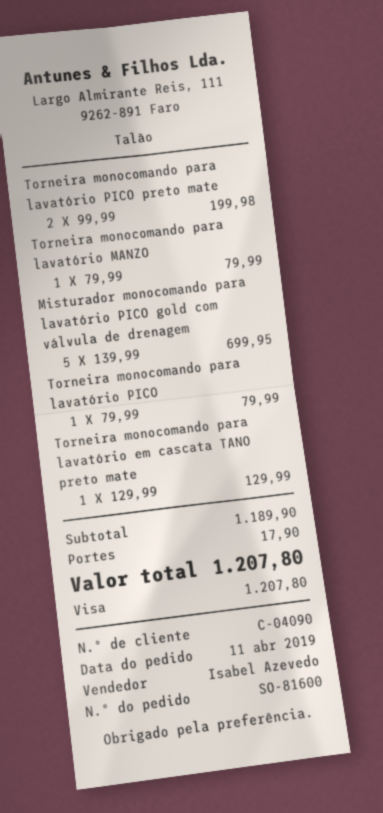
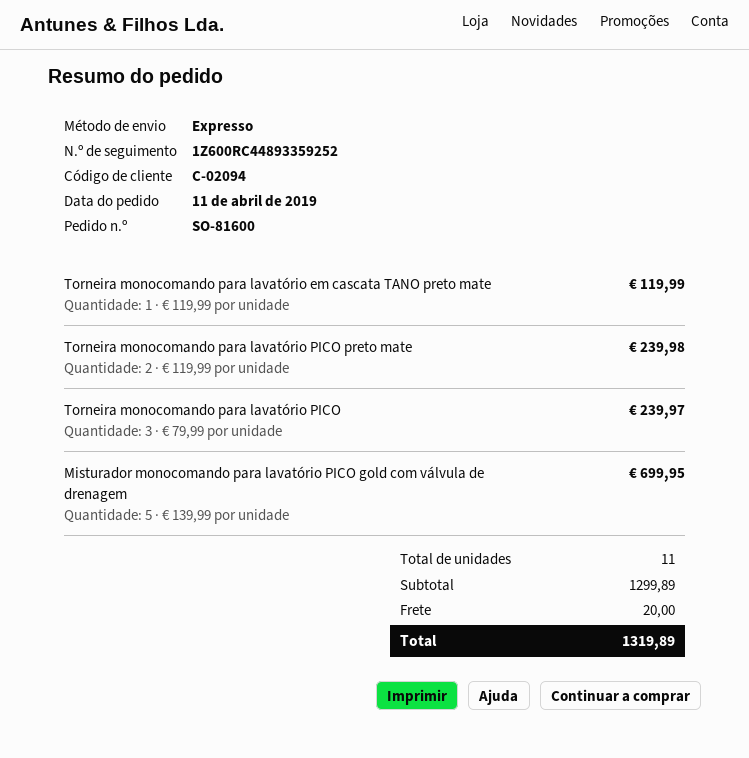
customer number: C-04090 -> C-02094
Torneira monocomando para lavatório PICO preto mate: 2 x 99.99 = 199.98 -> 2 x 119.99 = 239.98
Torneira monocomando para lavatório MANZO: 1 x 79.99 = 79.99 -> none
Torneira monocomando para lavatório PICO: 1 x 79.99 = 79.99 -> 3 x 79.99 = 239.97
Torneira monocomando para lavatório em cascata TANO preto mate: 1 x 129.99 = 129.99 -> 1 x 119.99 = 119.99
subtotal: 1189.90 -> 1299.89
shipping: 17.90 -> 20.00
total: 1207.80 -> 1319.89

